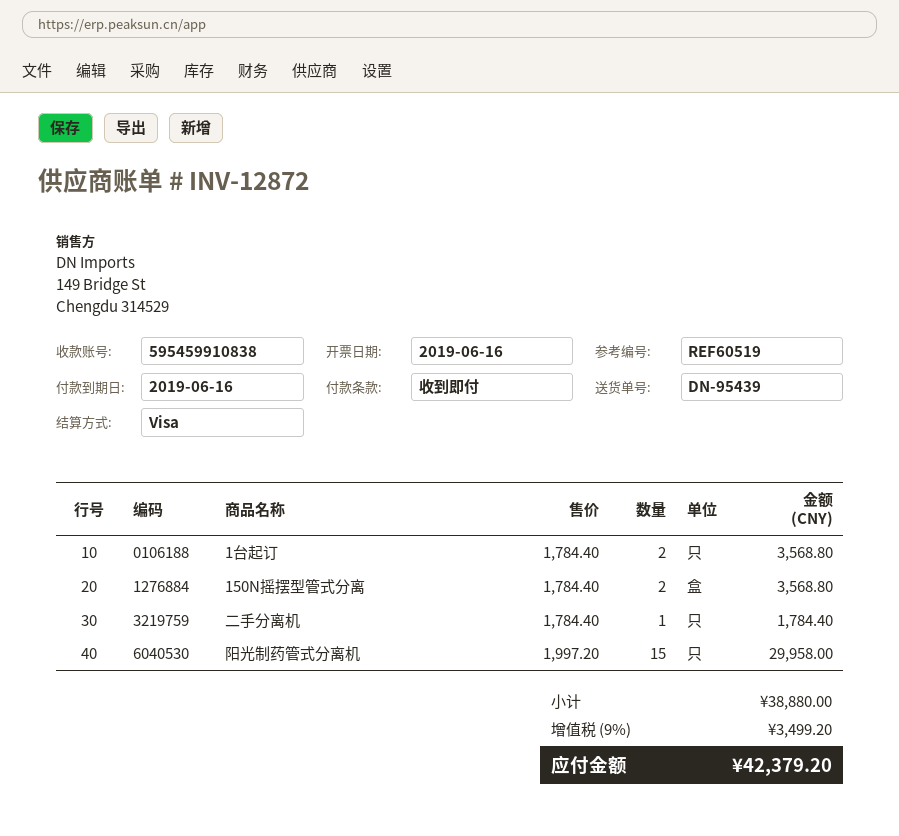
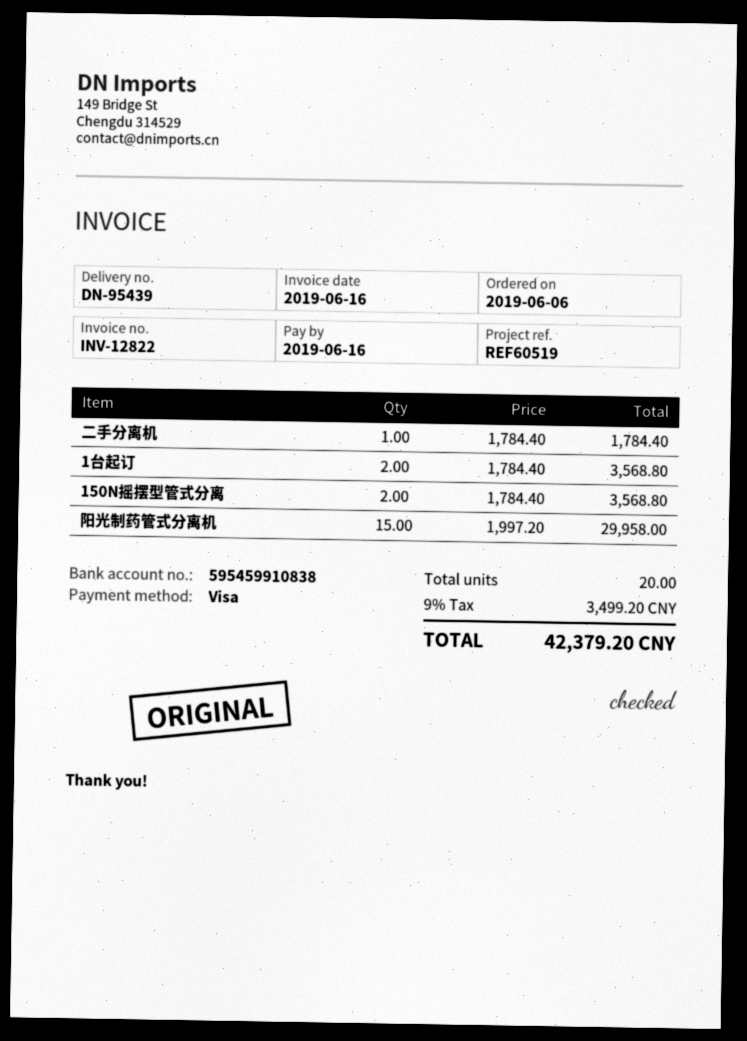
invoice number: INV-12872 -> INV-12822

